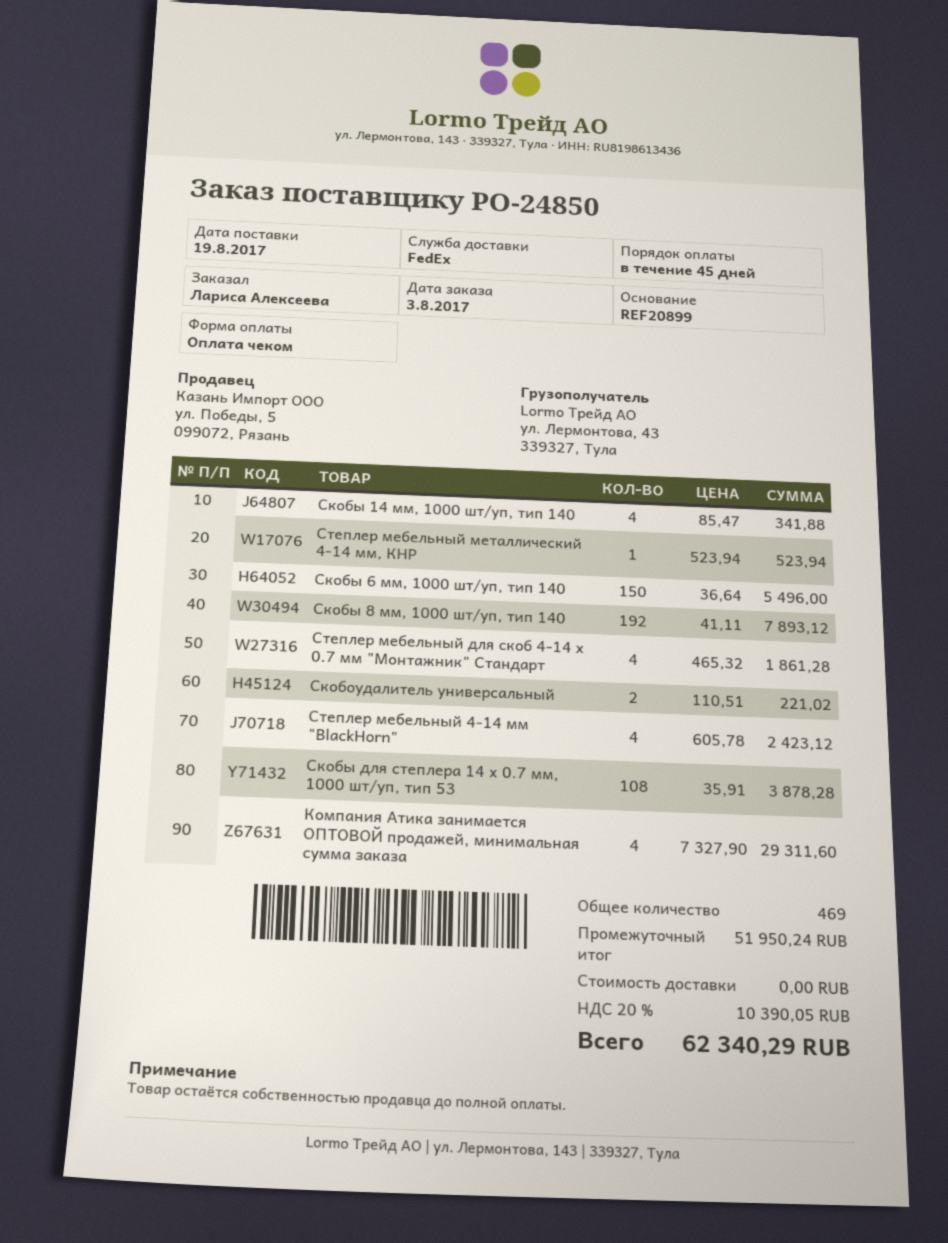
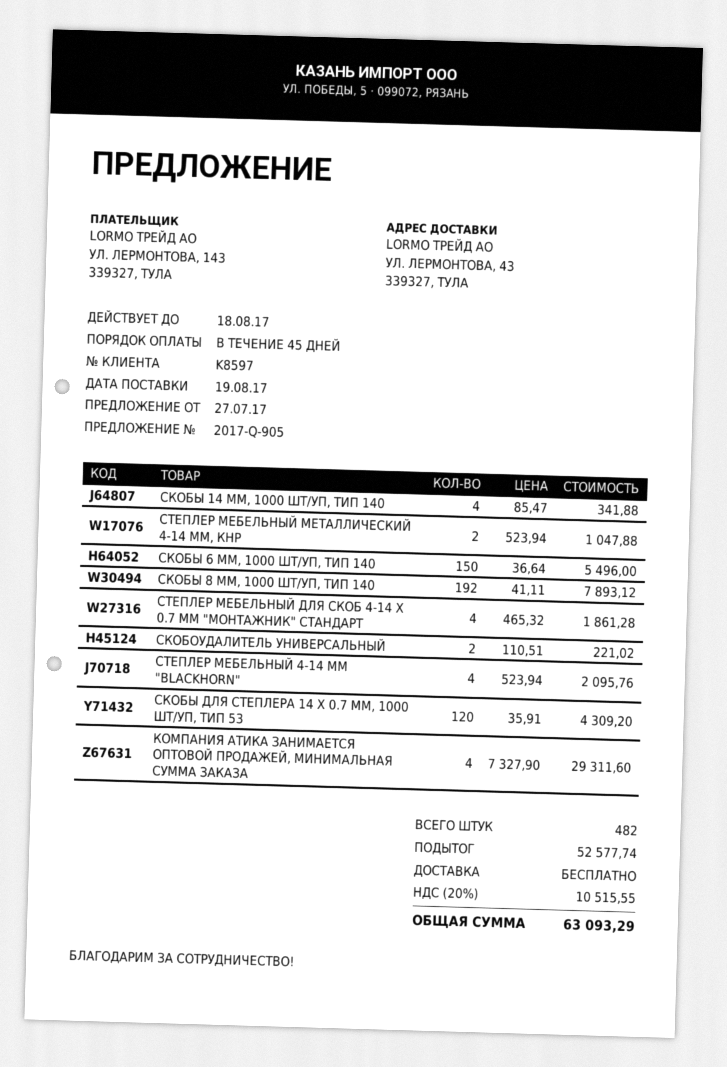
Степлер мебельный металлический 4-14 мм, КНР: 1 x 523.94 = 523.94 -> 2 x 523.94 = 1047.88
Степлер мебельный 4-14 мм "BlackHorn": 4 x 605.78 = 2423.12 -> 4 x 523.94 = 2095.76
Скобы для степлера 14 х 0.7 мм, 1000 шт/уп, тип 53: 108 x 35.91 = 3878.28 -> 120 x 35.91 = 4309.20
total quantity: 469 -> 482
subtotal: 51950.24 -> 52577.74
tax: 20% = 10390.05 -> 20% = 10515.55
total: 62340.29 -> 63093.29

